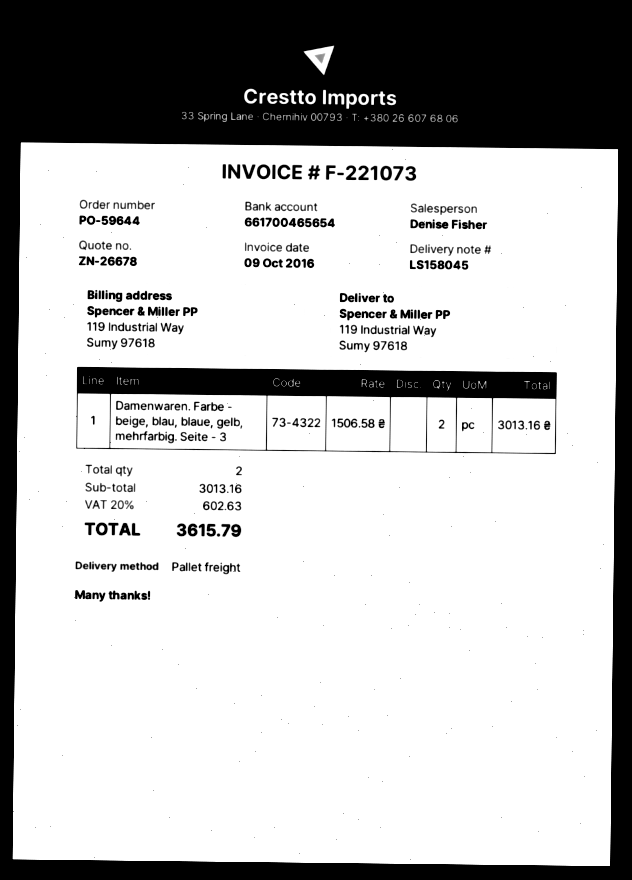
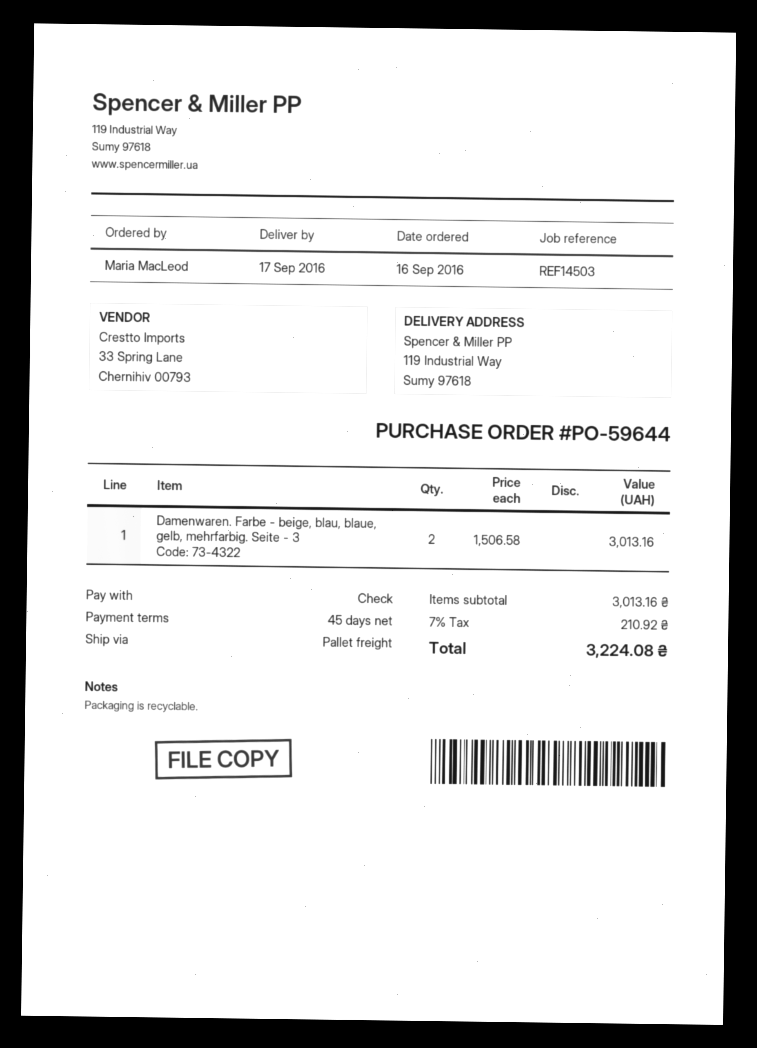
tax: 20% = 602.63 -> 7% = 210.92
total: 3615.79 -> 3224.08

